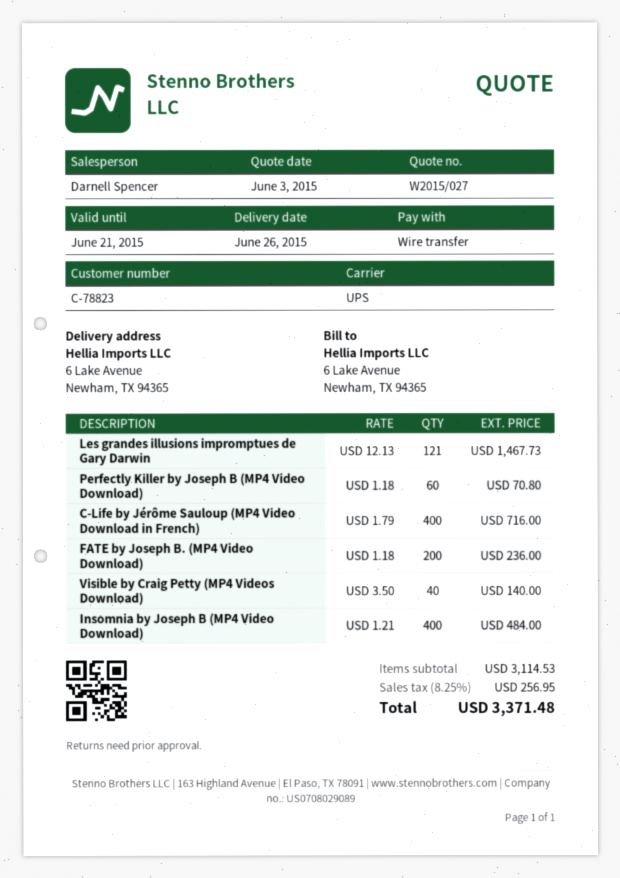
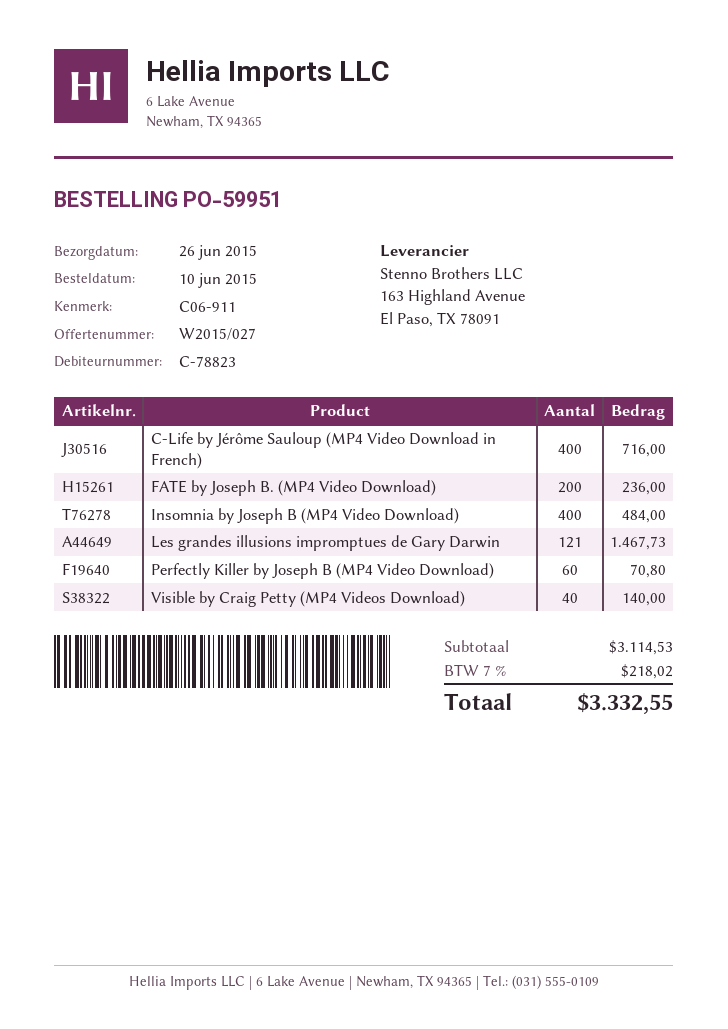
tax: 8.25% = 256.95 -> 7% = 218.02
total: 3371.48 -> 3332.55

